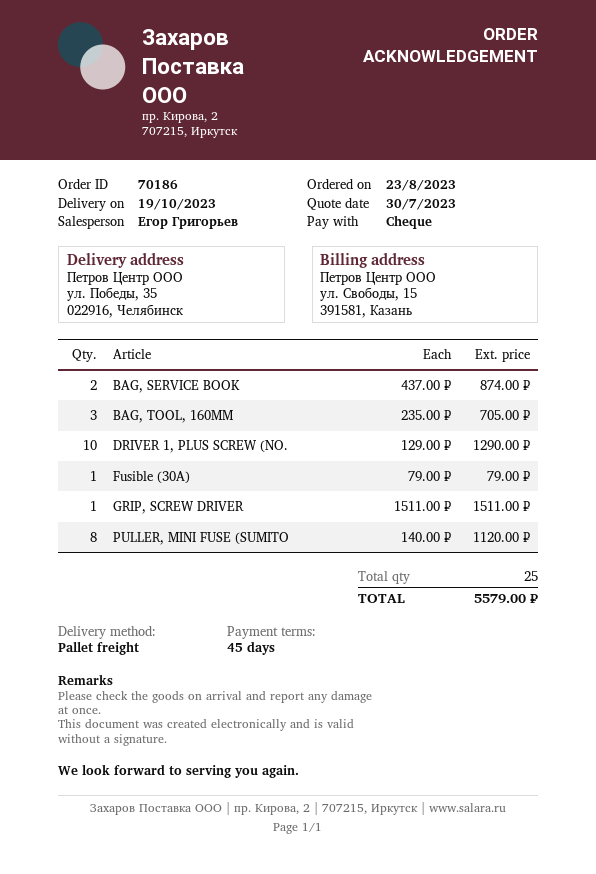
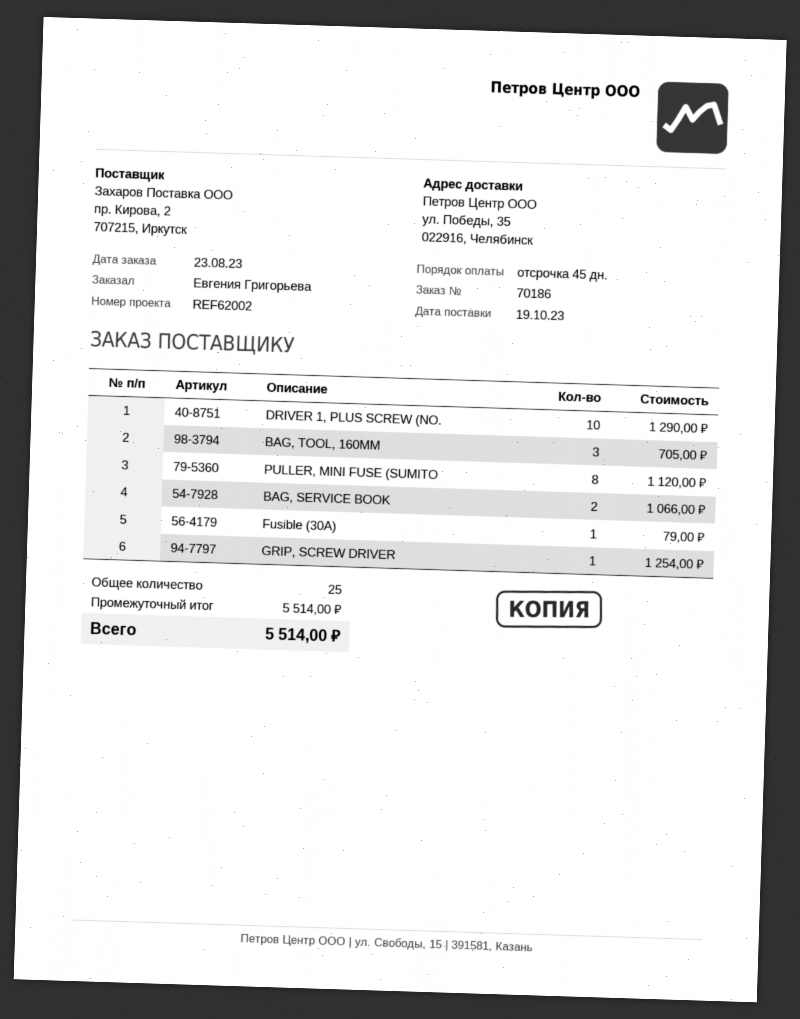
BAG, SERVICE BOOK: 2 for 874.00 -> 2 for 1066.00
GRIP, SCREW DRIVER: 1 for 1511.00 -> 1 for 1254.00
total: 5579.00 -> 5514.00

